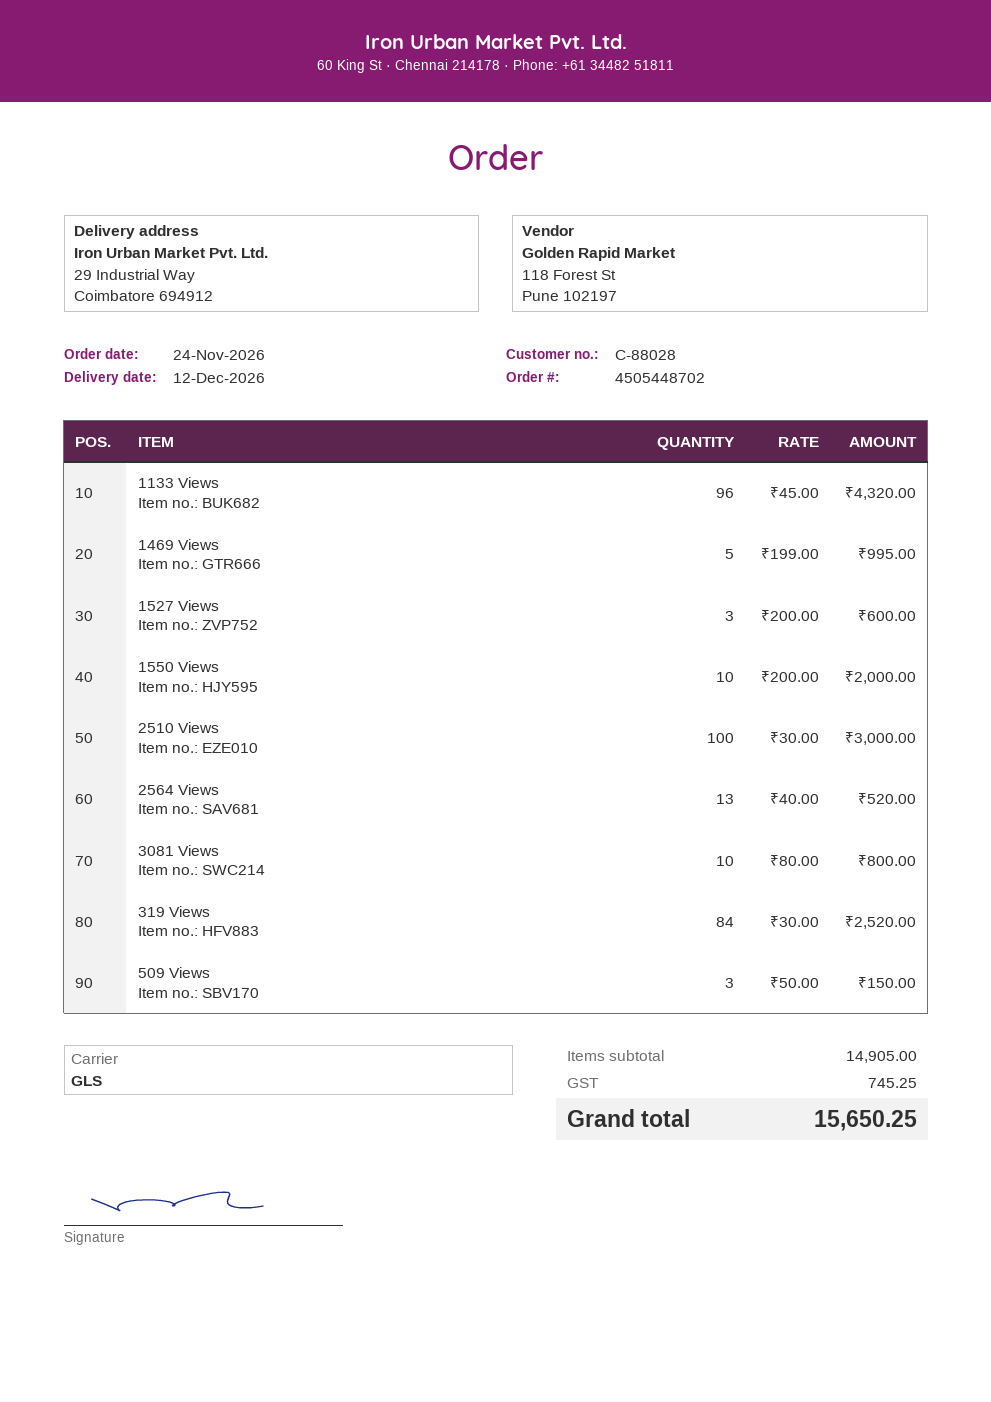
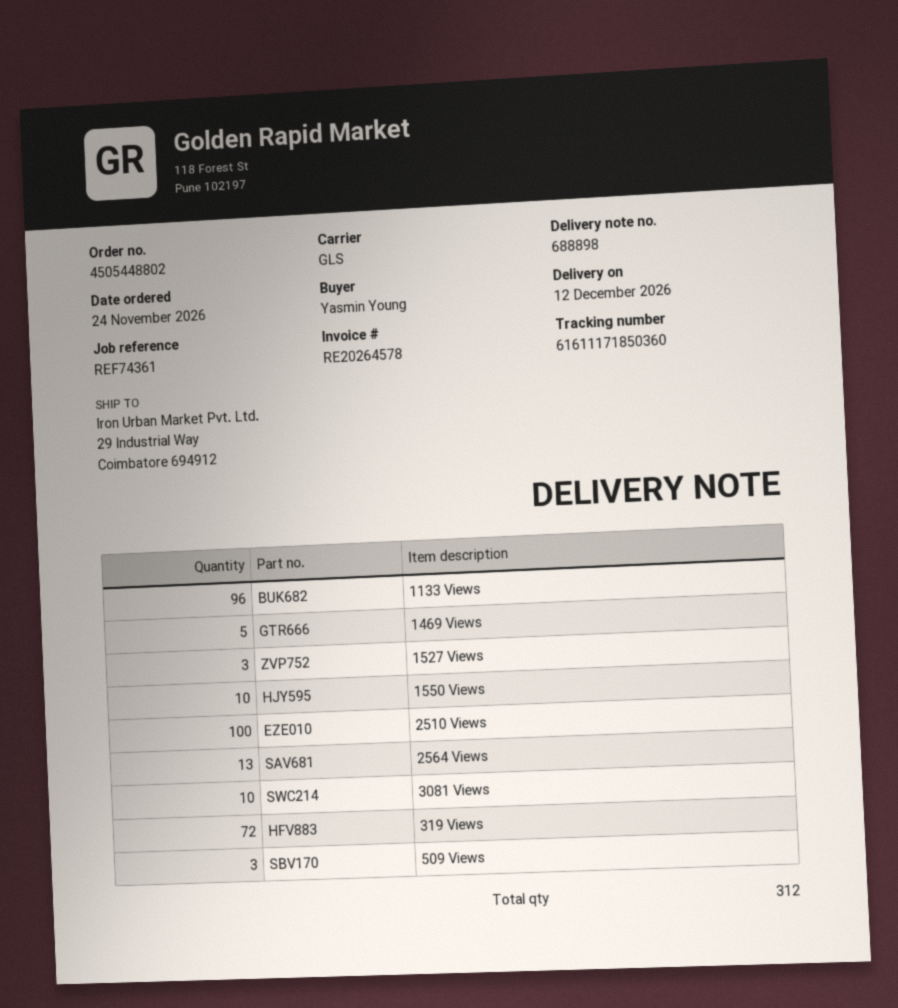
order number: 4505448702 -> 4505448802
319 Views: 84 -> 72

